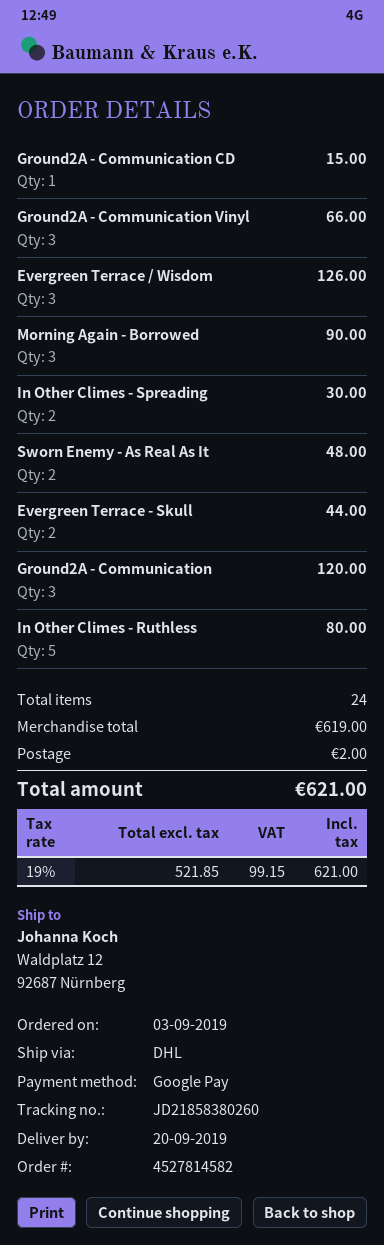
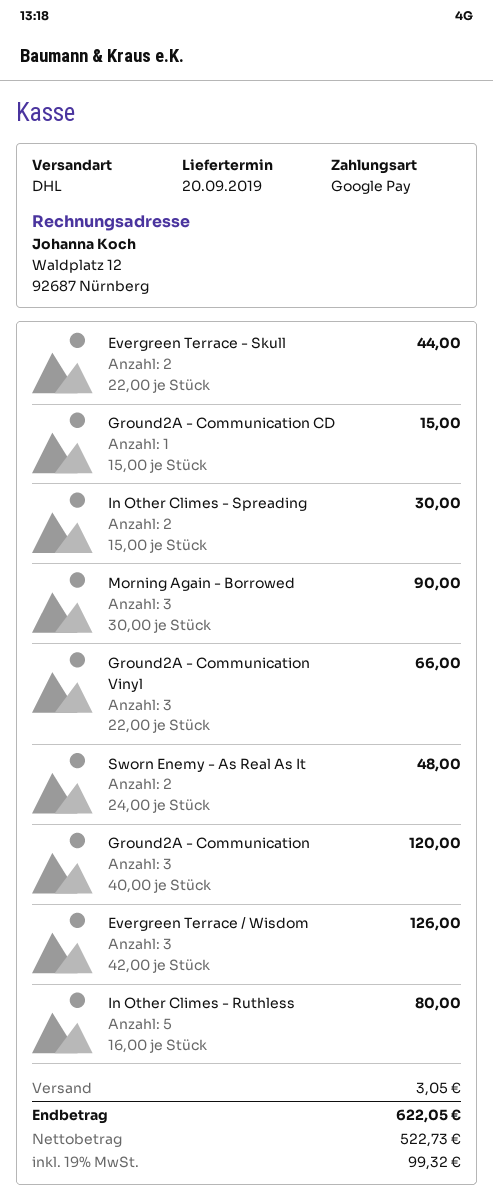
shipping: 2.00 -> 3.05
net: 521.85 -> 522.73
tax: 19% = 99.15 -> 19% = 99.32
total: 621.00 -> 622.05

